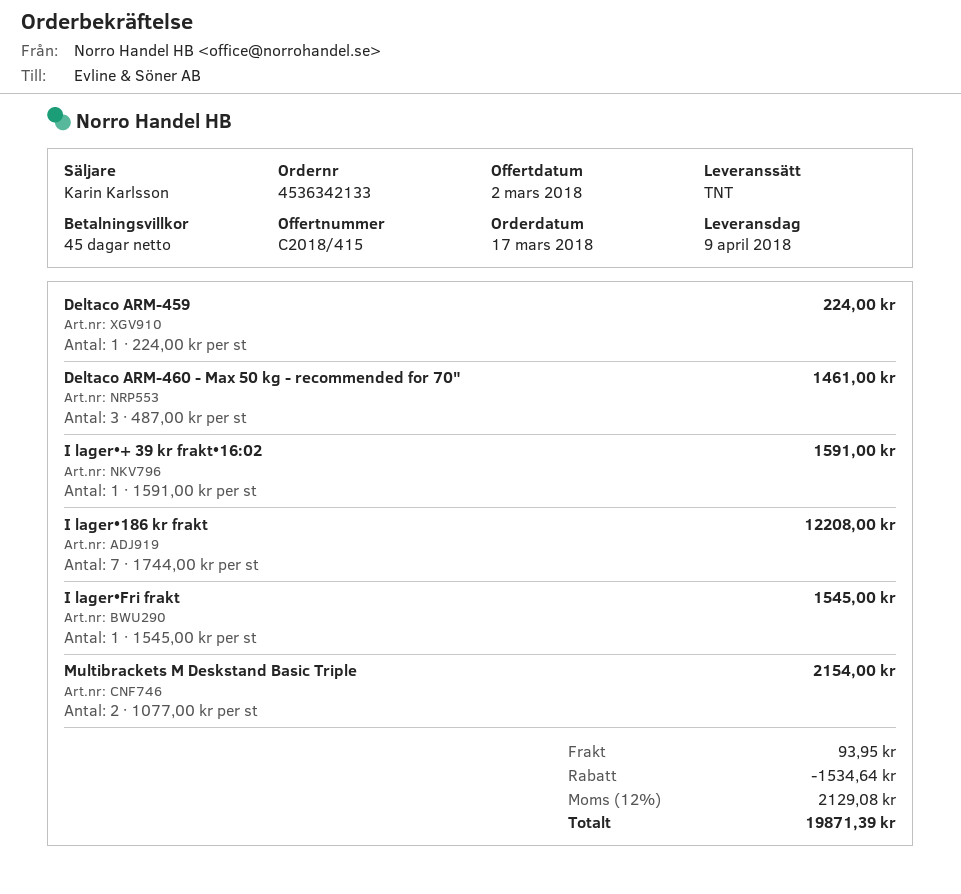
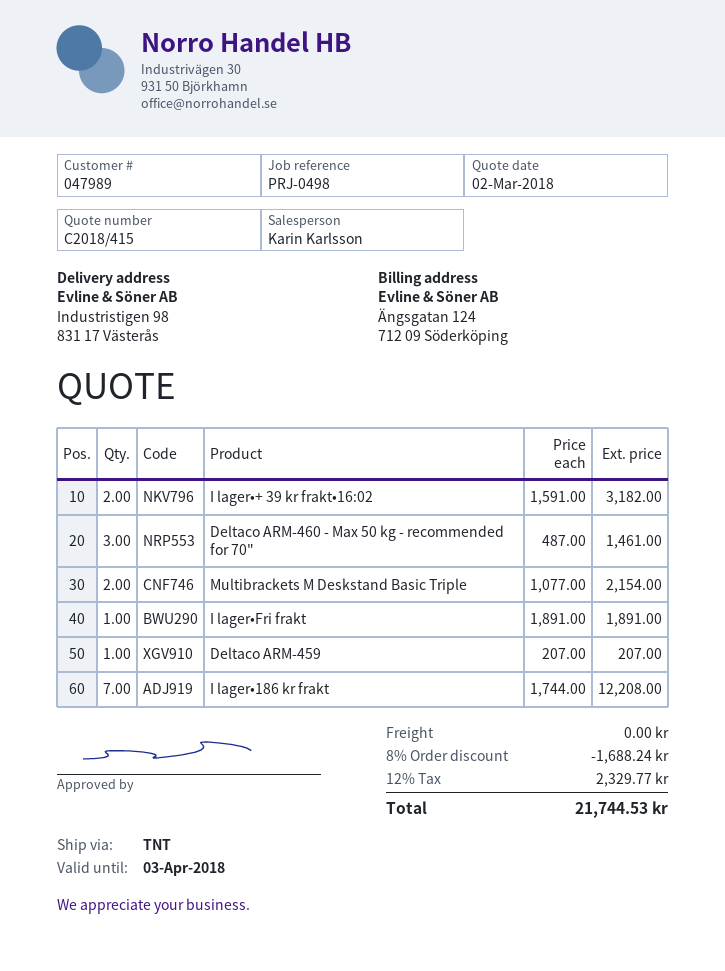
Deltaco ARM-459: 1 x 224.00 = 224.00 -> 1 x 207.00 = 207.00
I lager•+ 39 kr frakt•16:02: 1 x 1591.00 = 1591.00 -> 2 x 1591.00 = 3182.00
I lager•Fri frakt: 1 x 1545.00 = 1545.00 -> 1 x 1891.00 = 1891.00
discount: 1534.64 -> 1688.24
shipping: 93.95 -> 0.00
tax: 12% = 2129.08 -> 12% = 2329.77
total: 19871.39 -> 21744.53

